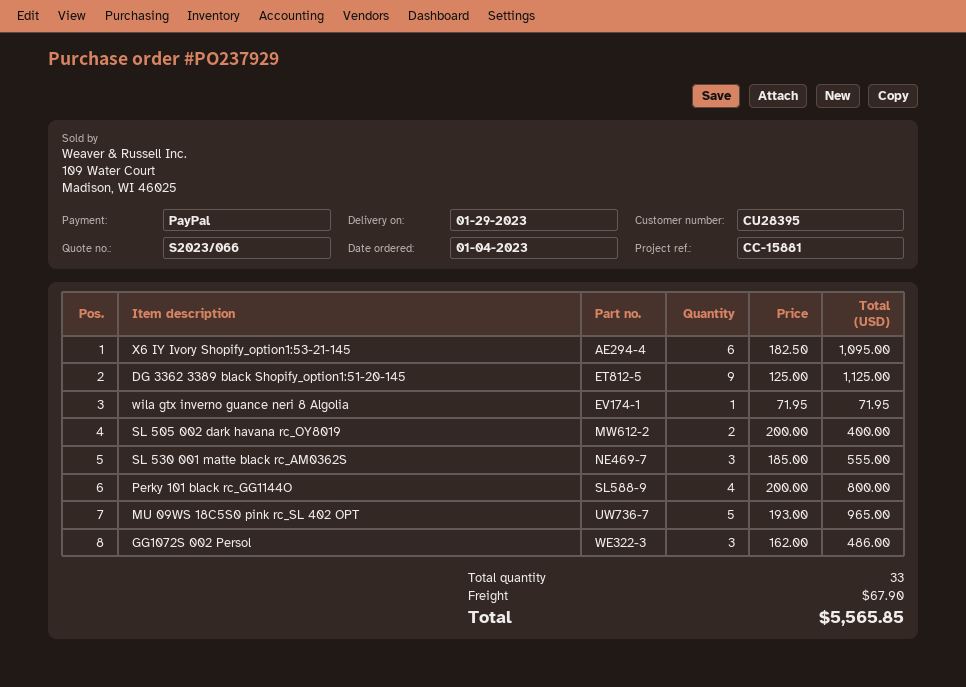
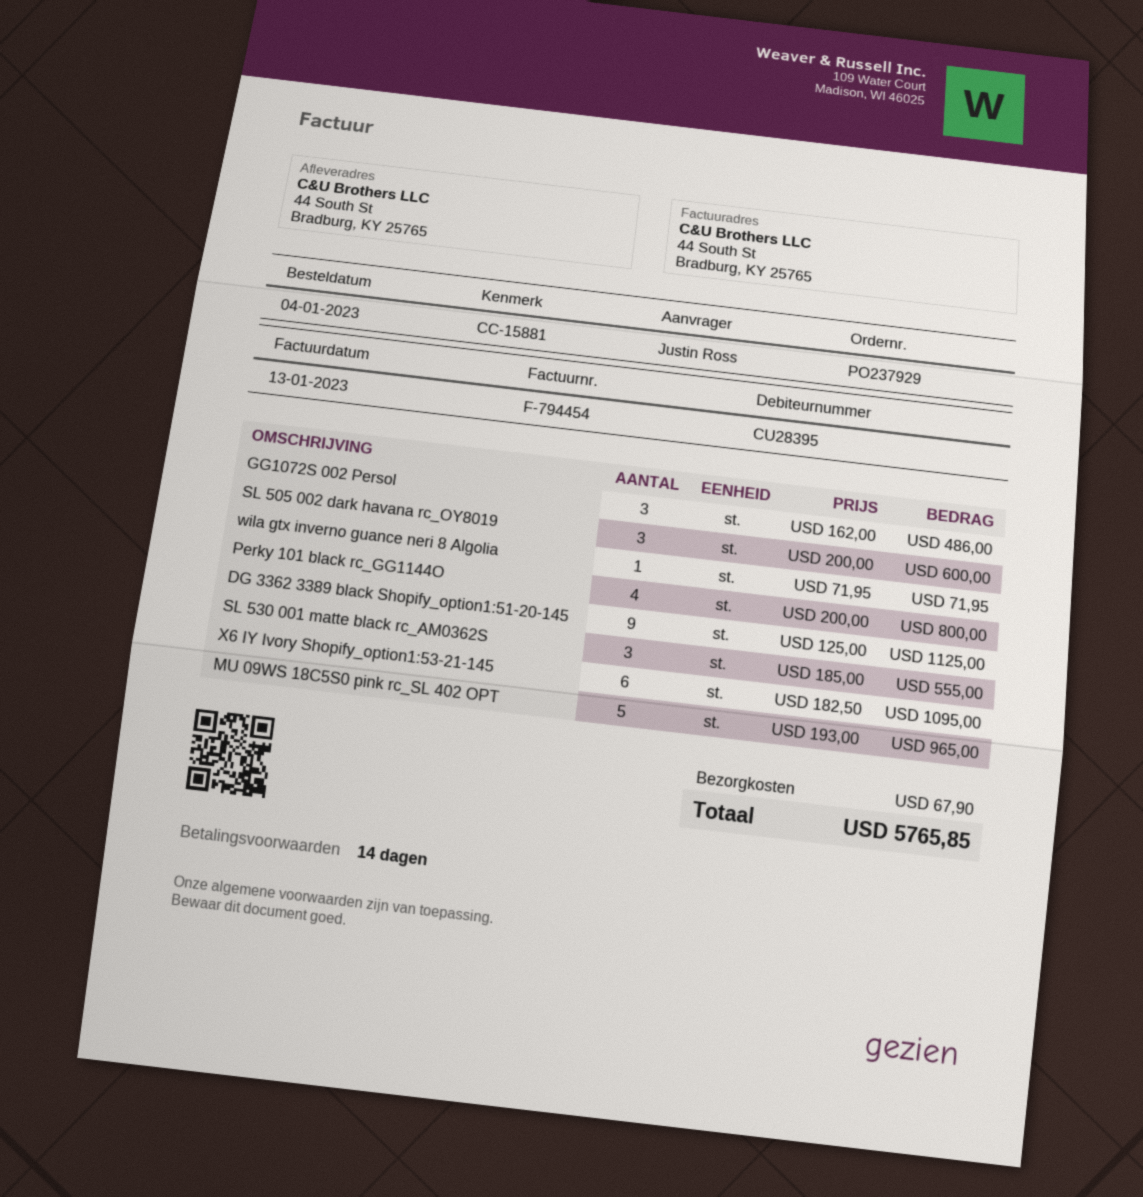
SL 505 002 dark havana rc_OY8019: 2 x 200.00 = 400.00 -> 3 x 200.00 = 600.00
total: 5565.85 -> 5765.85

